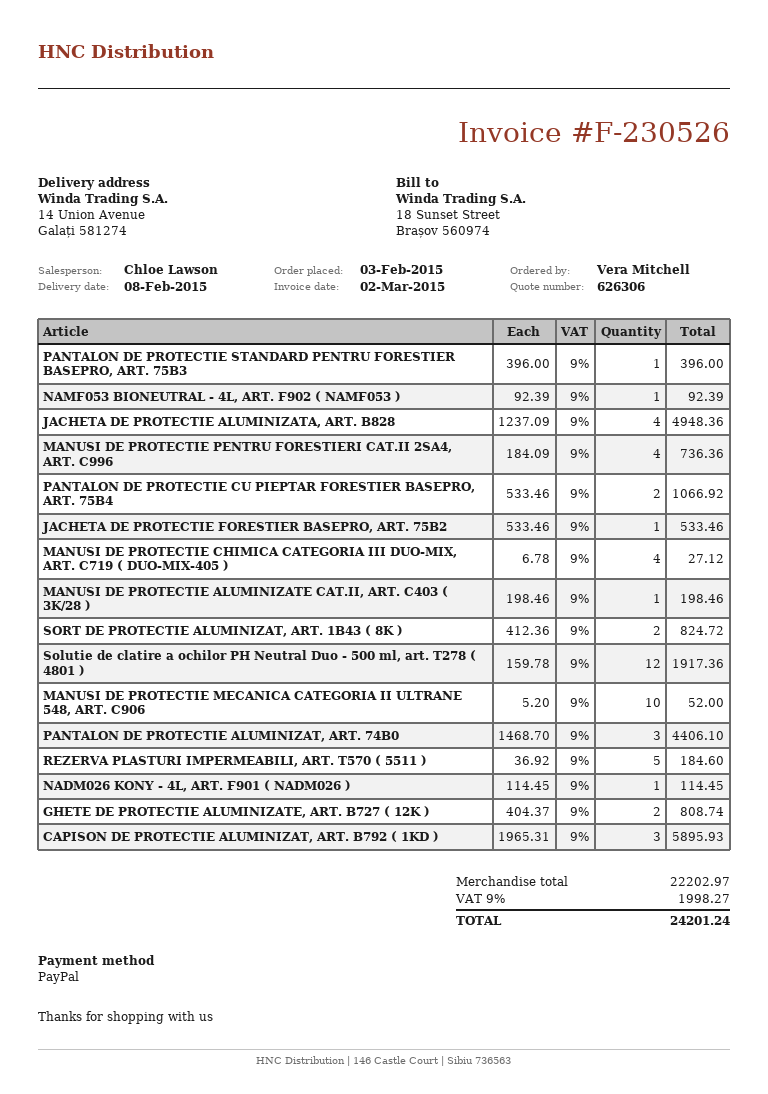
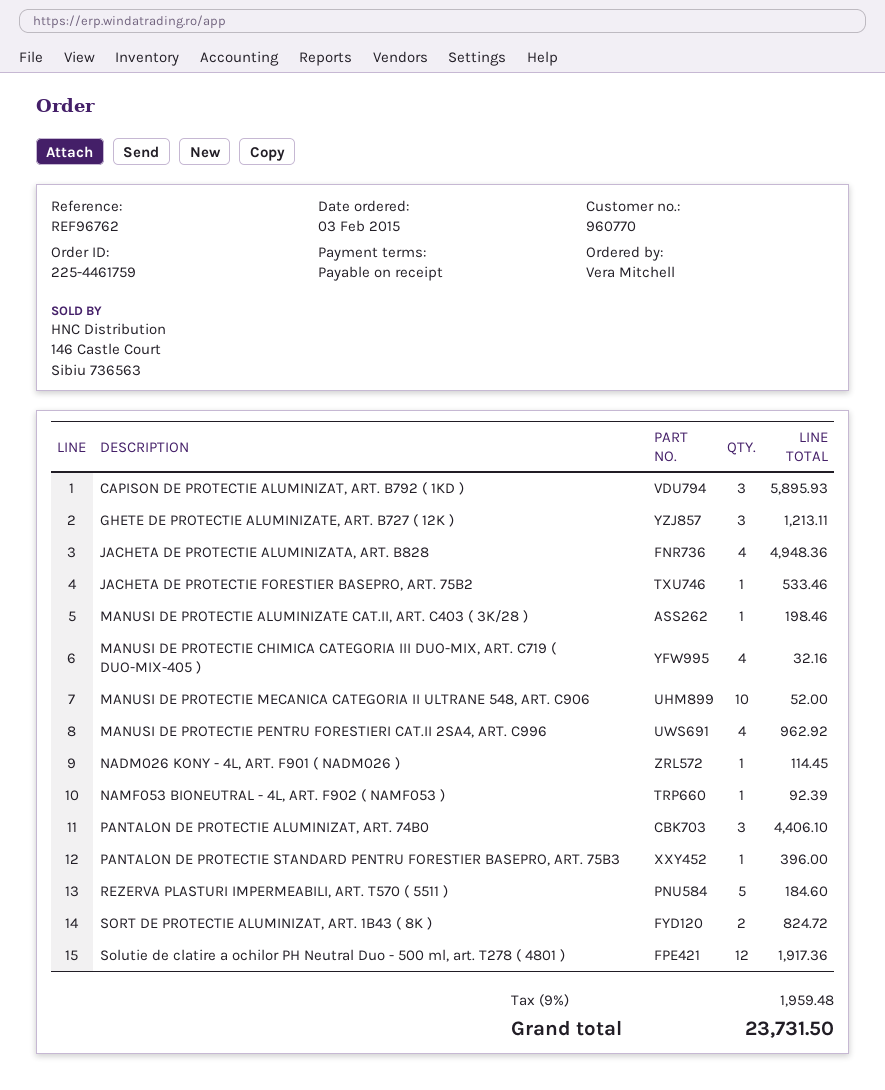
MANUSI DE PROTECTIE PENTRU FORESTIERI CAT.II 2SA4, ART. C996: 4 for 736.36 -> 4 for 962.92
PANTALON DE PROTECTIE CU PIEPTAR FORESTIER BASEPRO, ART. 75B4: 2 for 1066.92 -> none
MANUSI DE PROTECTIE CHIMICA CATEGORIA III DUO-MIX, ART. C719 ( DUO-MIX-405 ): 4 for 27.12 -> 4 for 32.16
GHETE DE PROTECTIE ALUMINIZATE, ART. B727 ( 12K ): 2 for 808.74 -> 3 for 1213.11
tax: 9% = 1998.27 -> 9% = 1959.48
total: 24201.24 -> 23731.50

